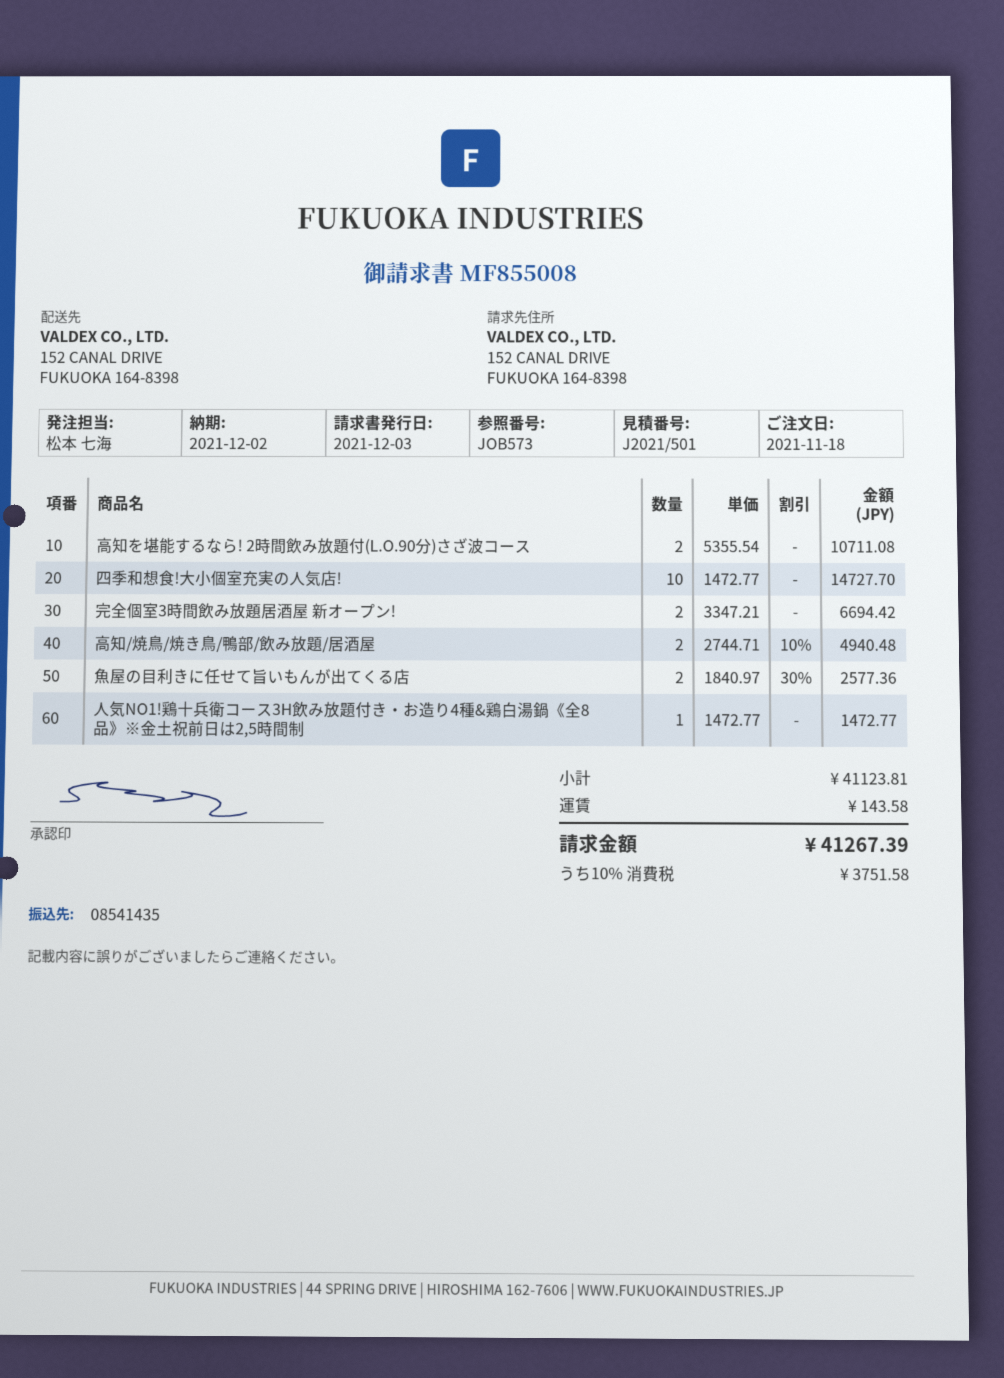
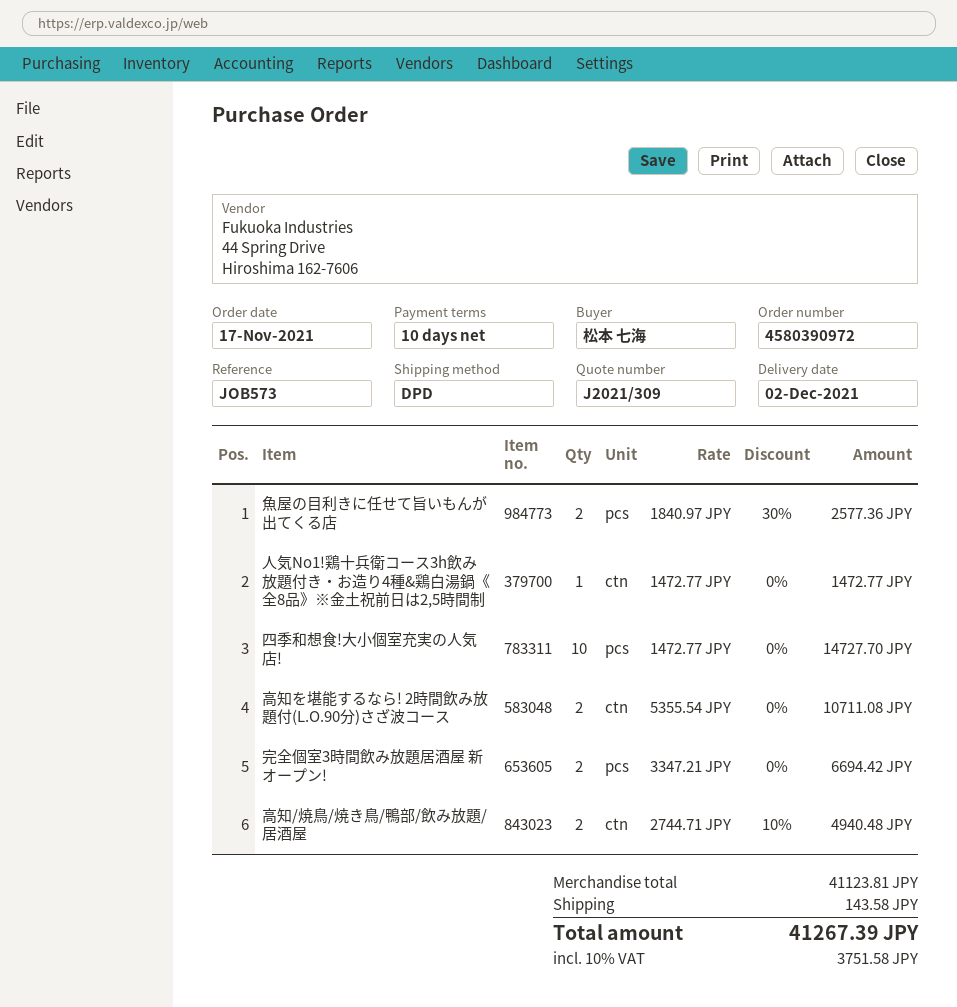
quote number: J2021/501 -> J2021/309
order date: 2021-11-18 -> 2021-11-17

